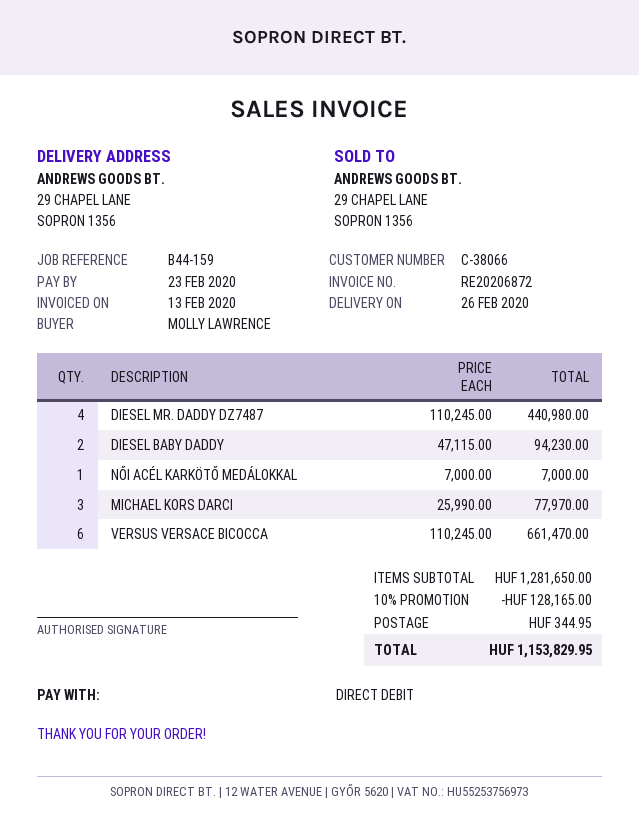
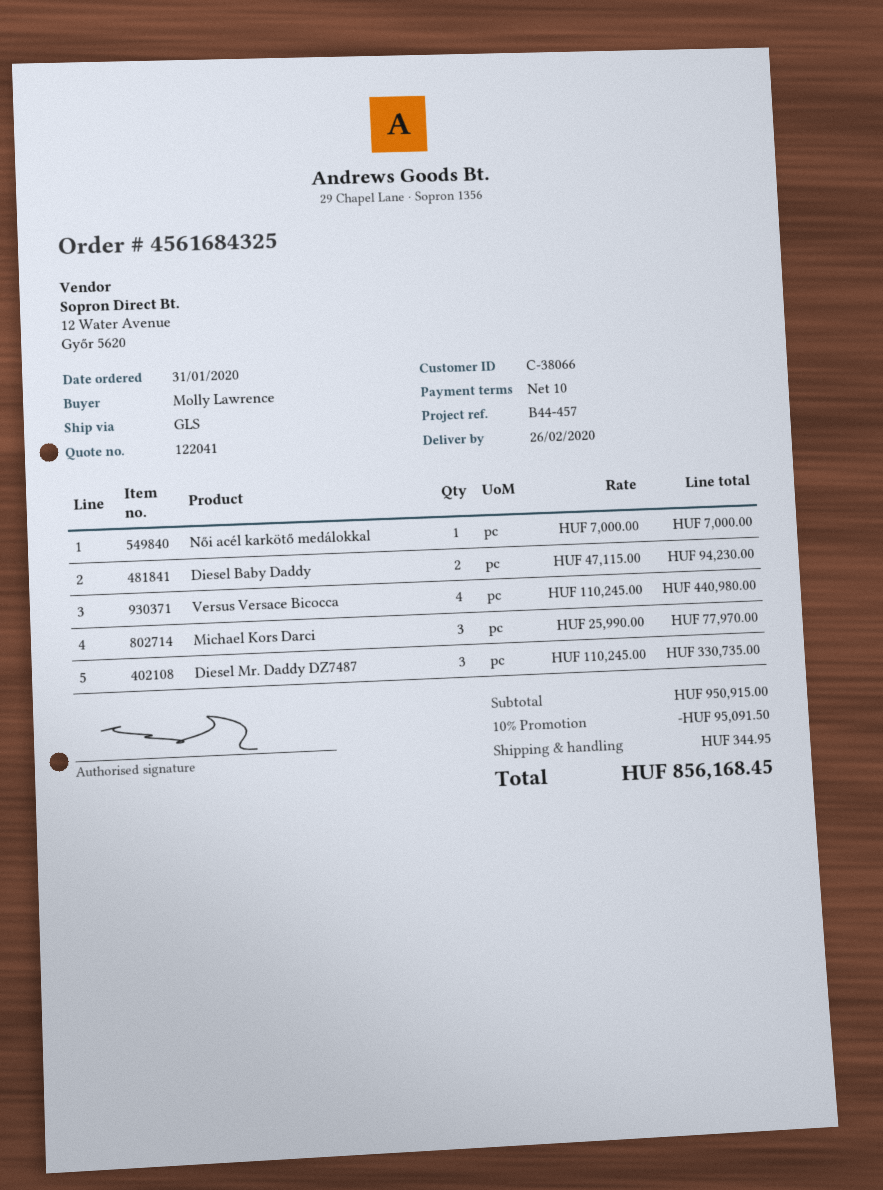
reference: B44-159 -> B44-457
DIESEL MR. DADDY DZ7487: 4 x 110245.00 = 440980.00 -> 3 x 110245.00 = 330735.00
VERSUS VERSACE BICOCCA: 6 x 110245.00 = 661470.00 -> 4 x 110245.00 = 440980.00
subtotal: 1281650.00 -> 950915.00
discount: 10% = 128165.00 -> 10% = 95091.50
total: 1153829.95 -> 856168.45

